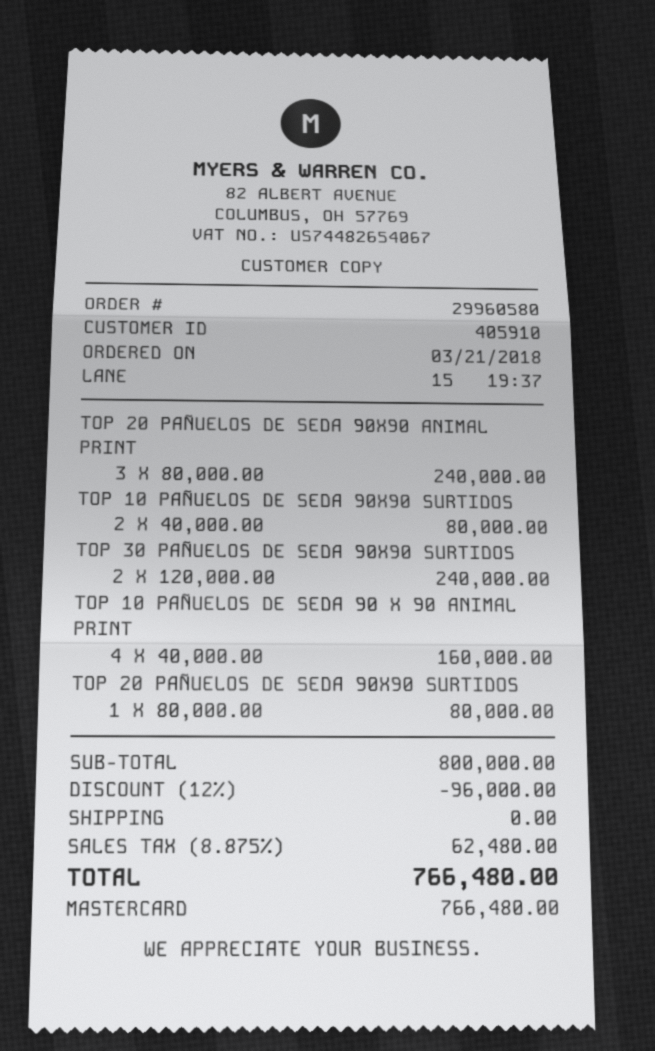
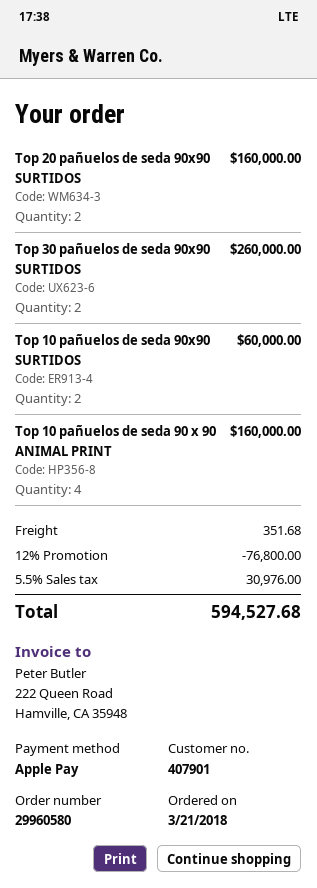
customer number: 405910 -> 407901
payment method: Mastercard -> Apple Pay
TOP 20 PAÑUELOS DE SEDA 90X90 ANIMAL PRINT: 3 for 240000.00 -> none
TOP 10 PAÑUELOS DE SEDA 90X90 SURTIDOS: 2 for 80000.00 -> 2 for 60000.00
TOP 30 PAÑUELOS DE SEDA 90X90 SURTIDOS: 2 for 240000.00 -> 2 for 260000.00
TOP 20 PAÑUELOS DE SEDA 90X90 SURTIDOS: 1 for 80000.00 -> 2 for 160000.00
discount: 12% = 96000.00 -> 12% = 76800.00
shipping: 0.00 -> 351.68
tax: 8.875% = 62480.00 -> 5.5% = 30976.00
total: 766480.00 -> 594527.68

